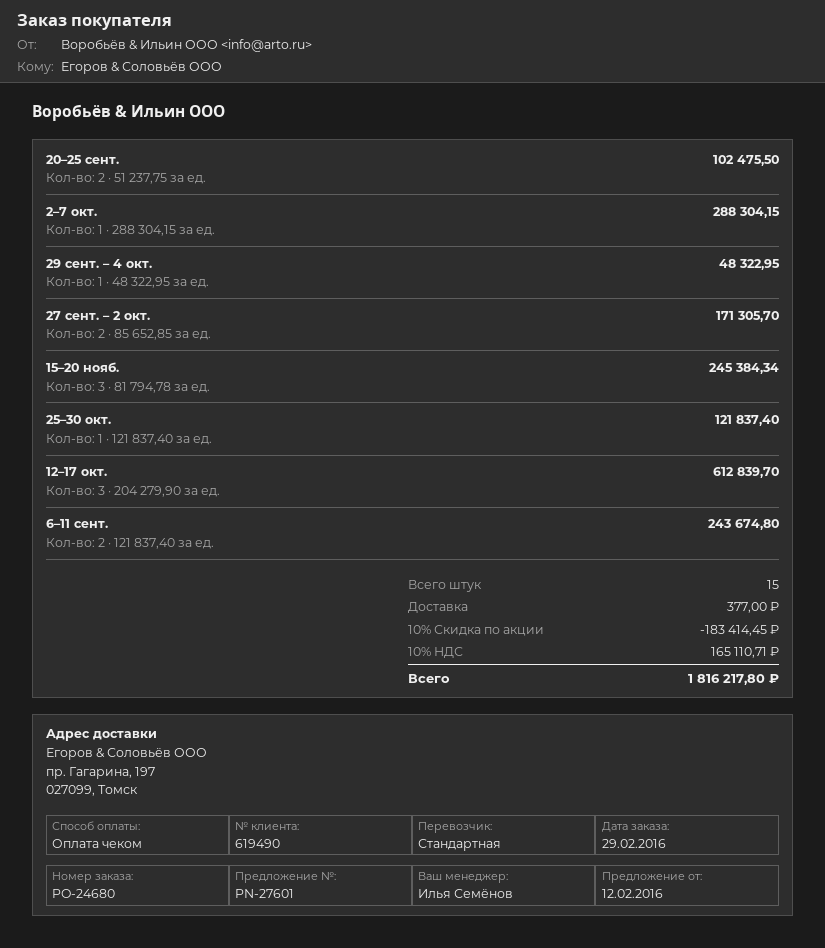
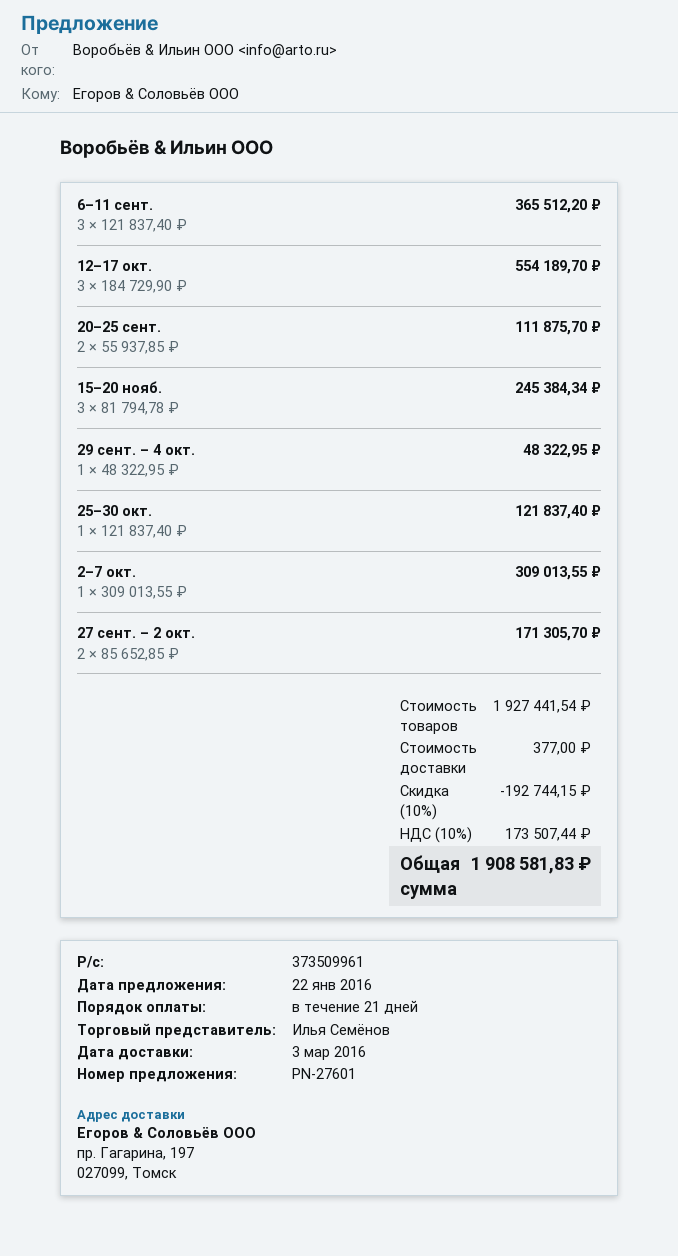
quote date: 2016-02-12 -> 2016-01-22
20–25 сент.: 2 x 51237.75 = 102475.50 -> 2 x 55937.85 = 111875.70
2–7 окт.: 1 x 288304.15 = 288304.15 -> 1 x 309013.55 = 309013.55
12–17 окт.: 3 x 204279.90 = 612839.70 -> 3 x 184729.90 = 554189.70
6–11 сент.: 2 x 121837.40 = 243674.80 -> 3 x 121837.40 = 365512.20
discount: 10% = 183414.45 -> 10% = 192744.15
tax: 10% = 165110.71 -> 10% = 173507.44
total: 1816217.80 -> 1908581.83

